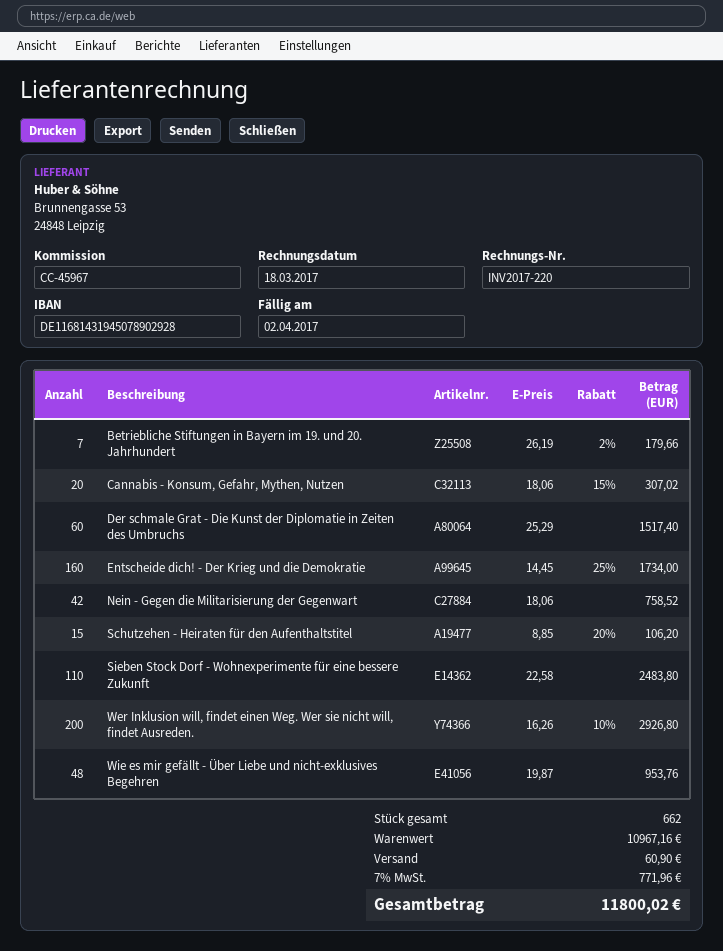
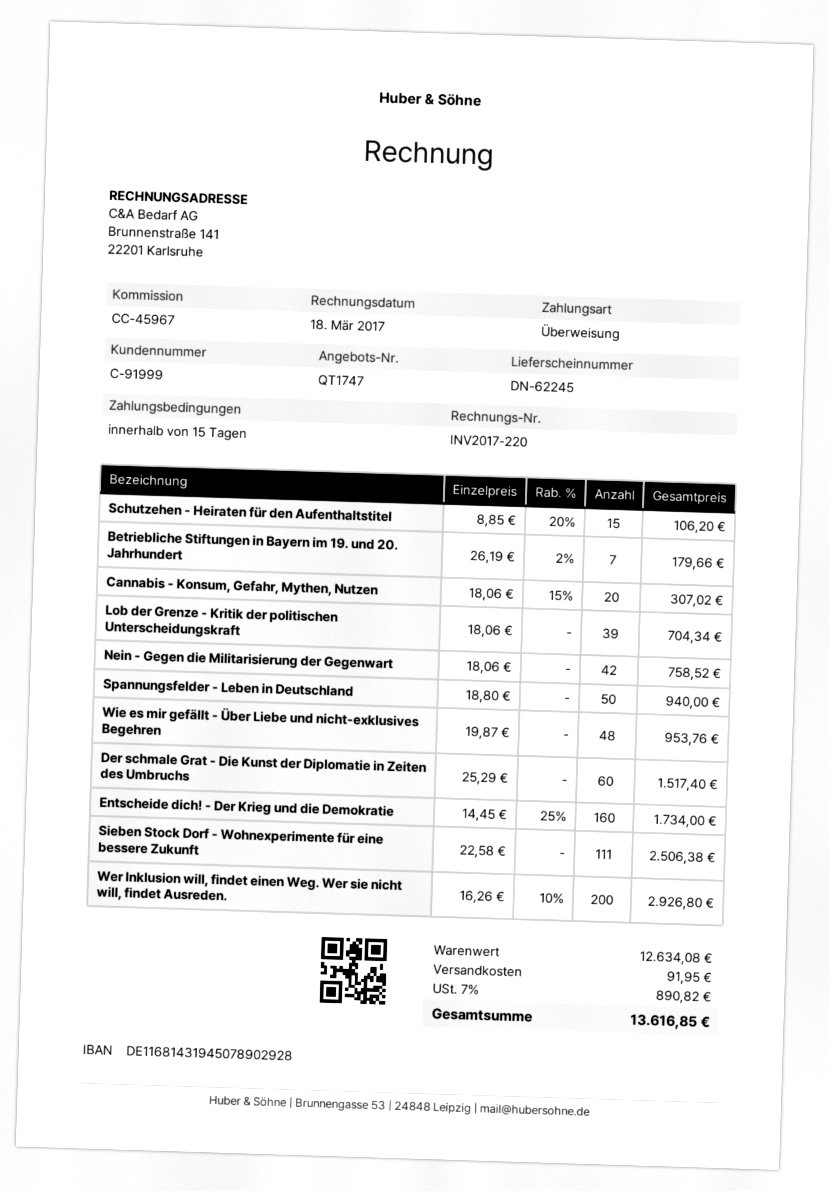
Sieben Stock Dorf - Wohnexperimente für eine bessere Zukunft: 110 x 22.58 = 2483.80 -> 111 x 22.58 = 2506.38
Lob der Grenze - Kritik der politischen Unterscheidungskraft: none -> 39 x 18.06 = 704.34
Spannungsfelder - Leben in Deutschland: none -> 50 x 18.80 = 940.00
subtotal: 10967.16 -> 12634.08
shipping: 60.90 -> 91.95
tax: 7% = 771.96 -> 7% = 890.82
total: 11800.02 -> 13616.85

